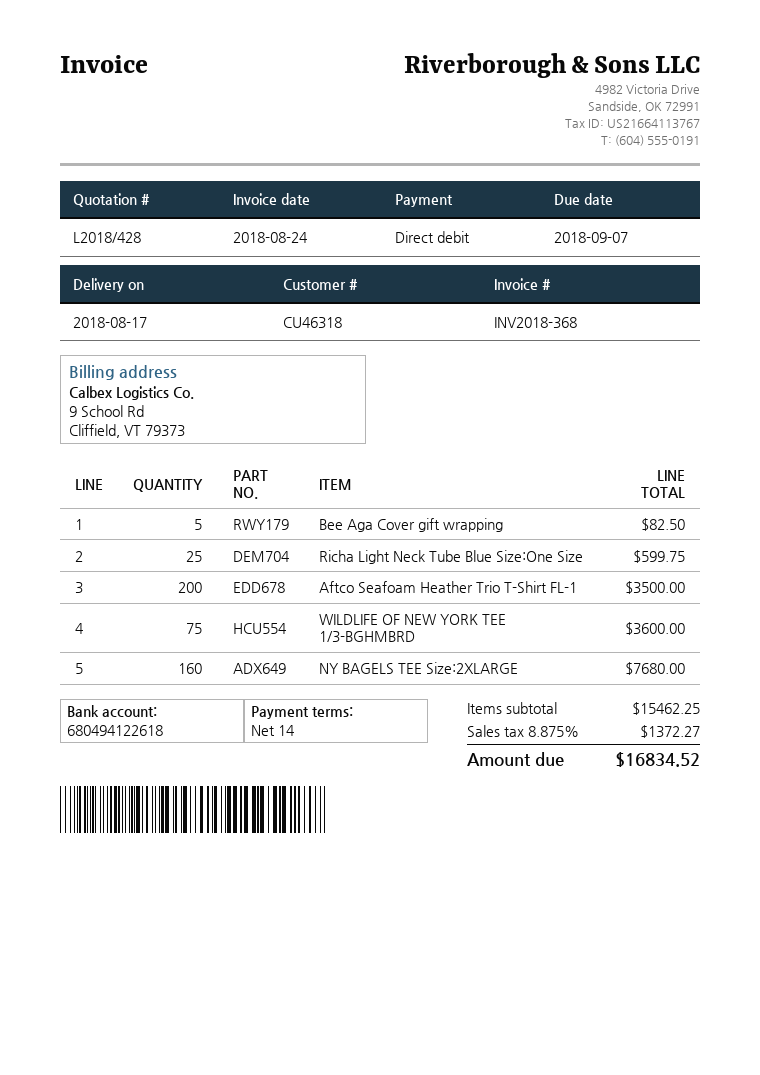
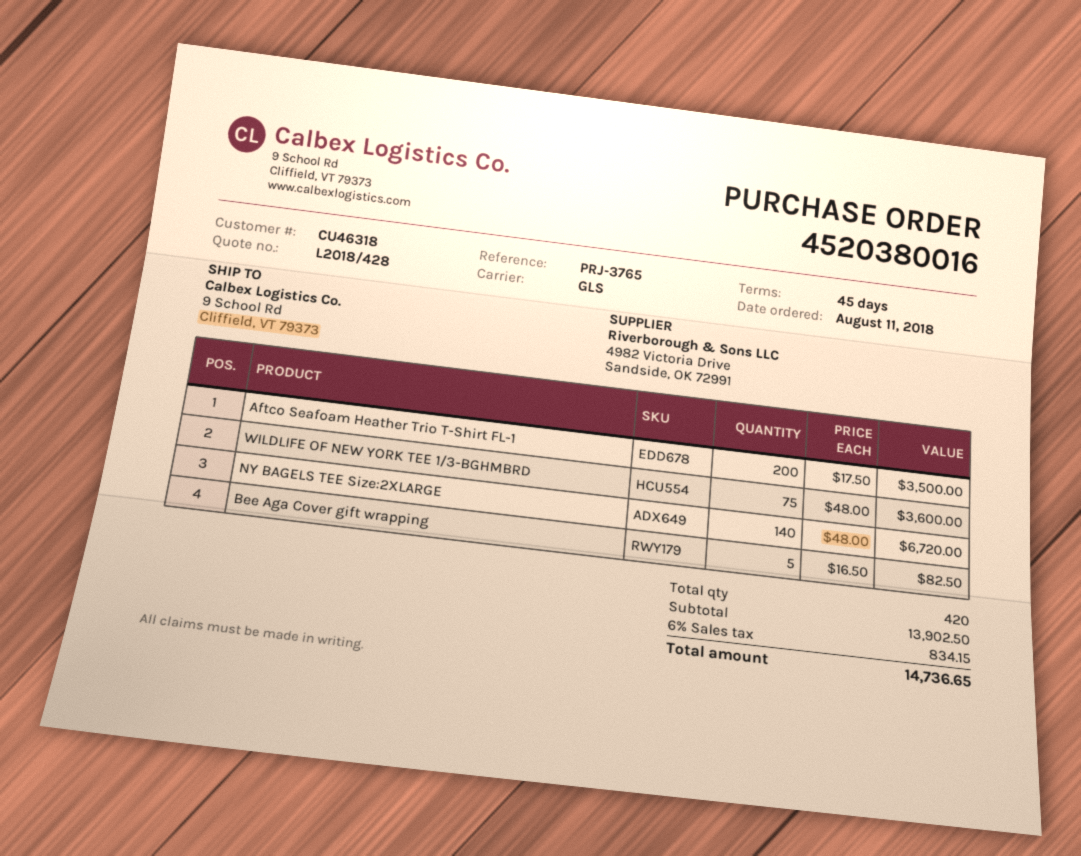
payment terms: 14 days -> 45 days
Richa Light Neck Tube Blue Size:One Size: 25 for 599.75 -> none
NY BAGELS TEE Size:2XLARGE: 160 for 7680.00 -> 140 for 6720.00
subtotal: 15462.25 -> 13902.50
tax: 8.875% = 1372.27 -> 6% = 834.15
total: 16834.52 -> 14736.65

